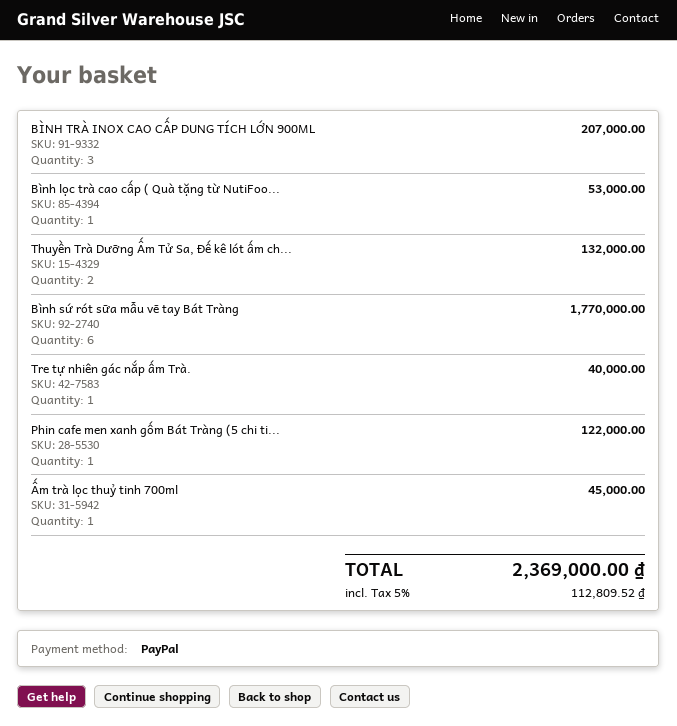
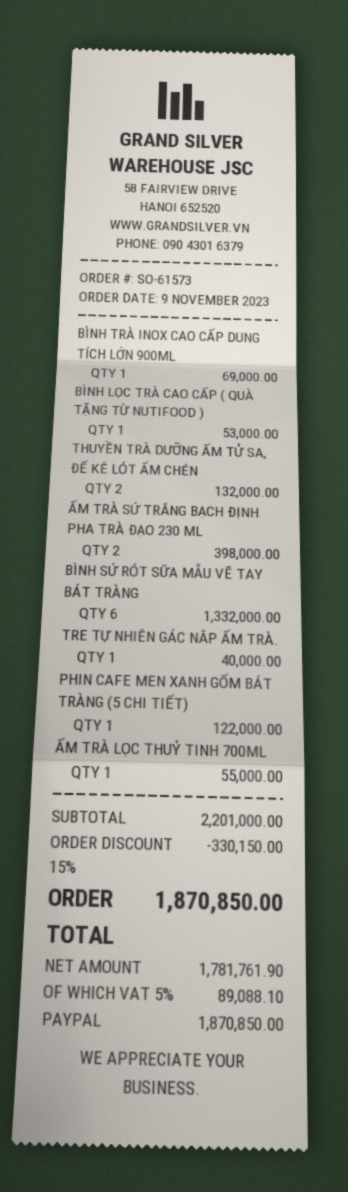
BÌNH TRÀ INOX CAO CẤP DUNG TÍCH LỚN 900ML: 3 for 207000.00 -> 1 for 69000.00
Bình sứ rót sữa mẫu vẽ tay Bát Tràng: 6 for 1770000.00 -> 6 for 1332000.00
Ấm trà lọc thuỷ tinh 700ml: 1 for 45000.00 -> 1 for 55000.00
ẤM TRÀ SỨ TRẮNG BẠCH ĐỊNH PHA TRÀ ĐẠO 230 ML: none -> 2 for 398000.00
discount: none -> 15% = 330150.00
tax: 5% = 112809.52 -> 5% = 89088.10
total: 2369000.00 -> 1870850.00

